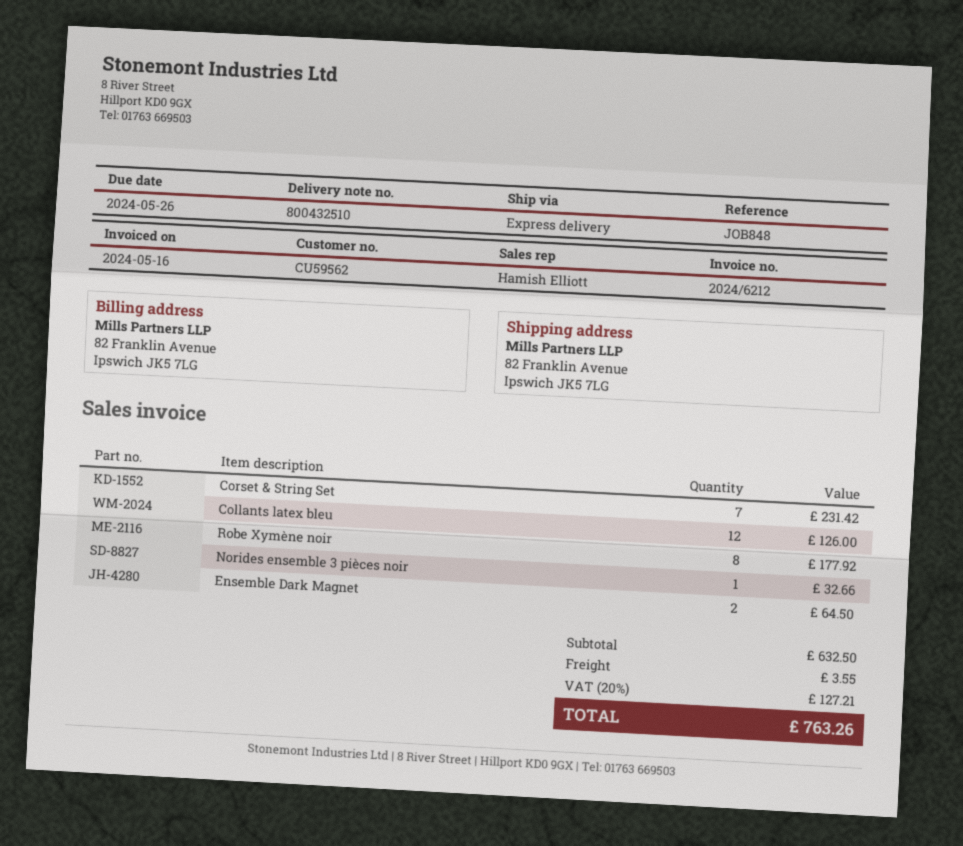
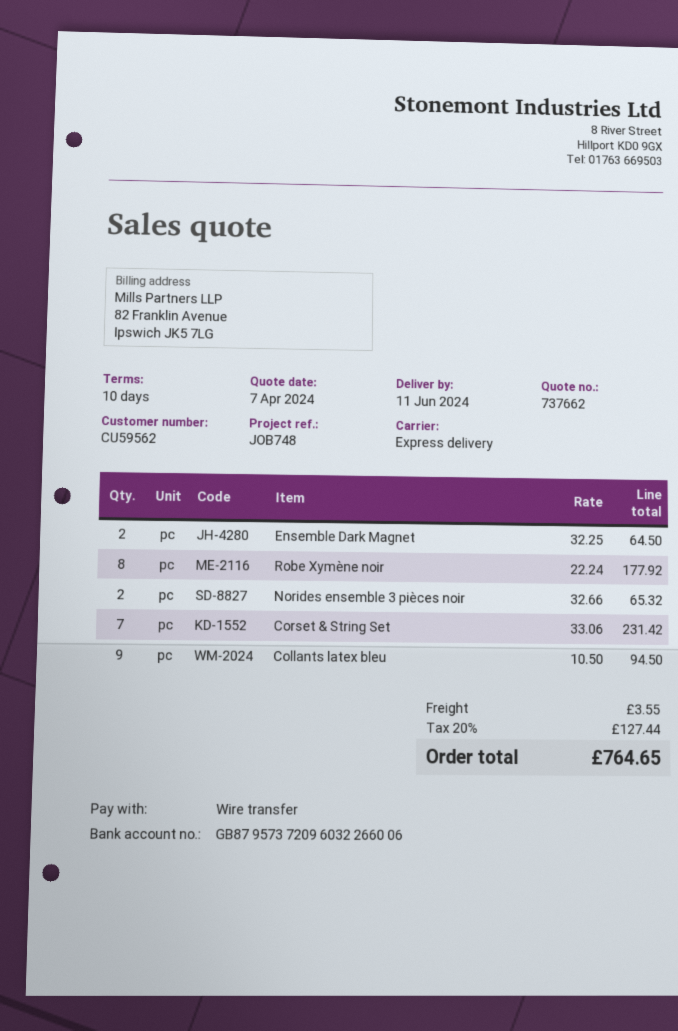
reference: JOB848 -> JOB748
Collants latex bleu: 12 for 126.00 -> 9 for 94.50
Norides ensemble 3 pièces noir: 1 for 32.66 -> 2 for 65.32
tax: 20% = 127.21 -> 20% = 127.44
total: 763.26 -> 764.65

